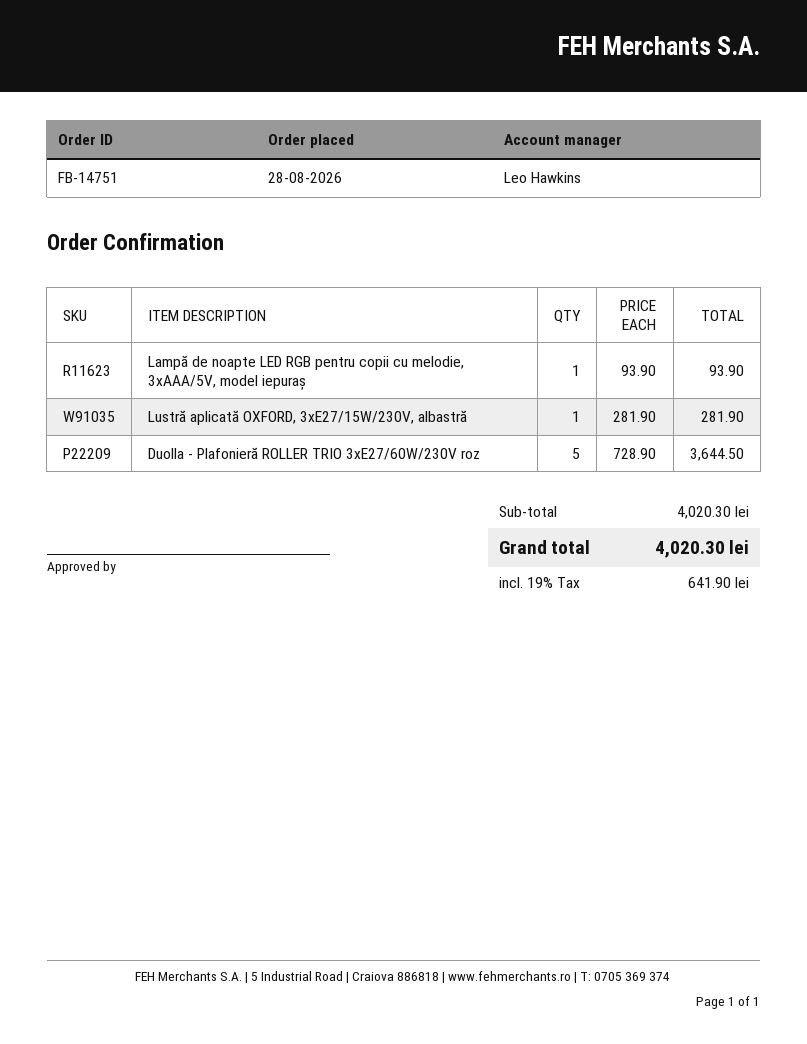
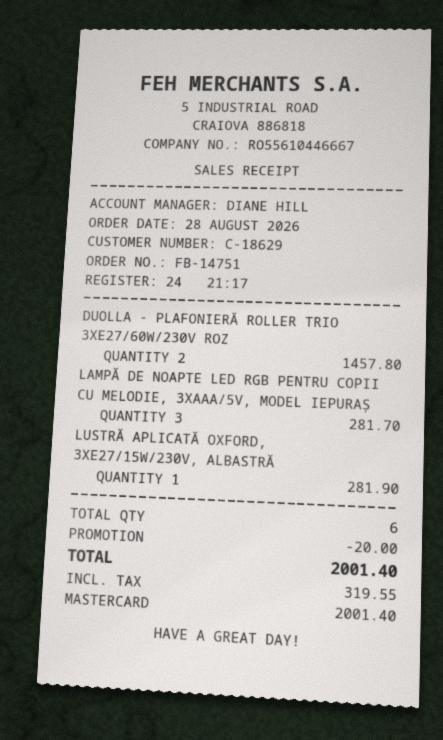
sales rep: Leo Hawkins -> DIANE HILL
Lampă de noapte LED RGB pentru copii cu melodie, 3xAAA/5V, model iepuraș: 1 for 93.90 -> 3 for 281.70
Duolla - Plafonieră ROLLER TRIO 3xE27/60W/230V roz: 5 for 3644.50 -> 2 for 1457.80
discount: none -> 20.00
tax: 641.90 -> 319.55
total: 4020.30 -> 2001.40

